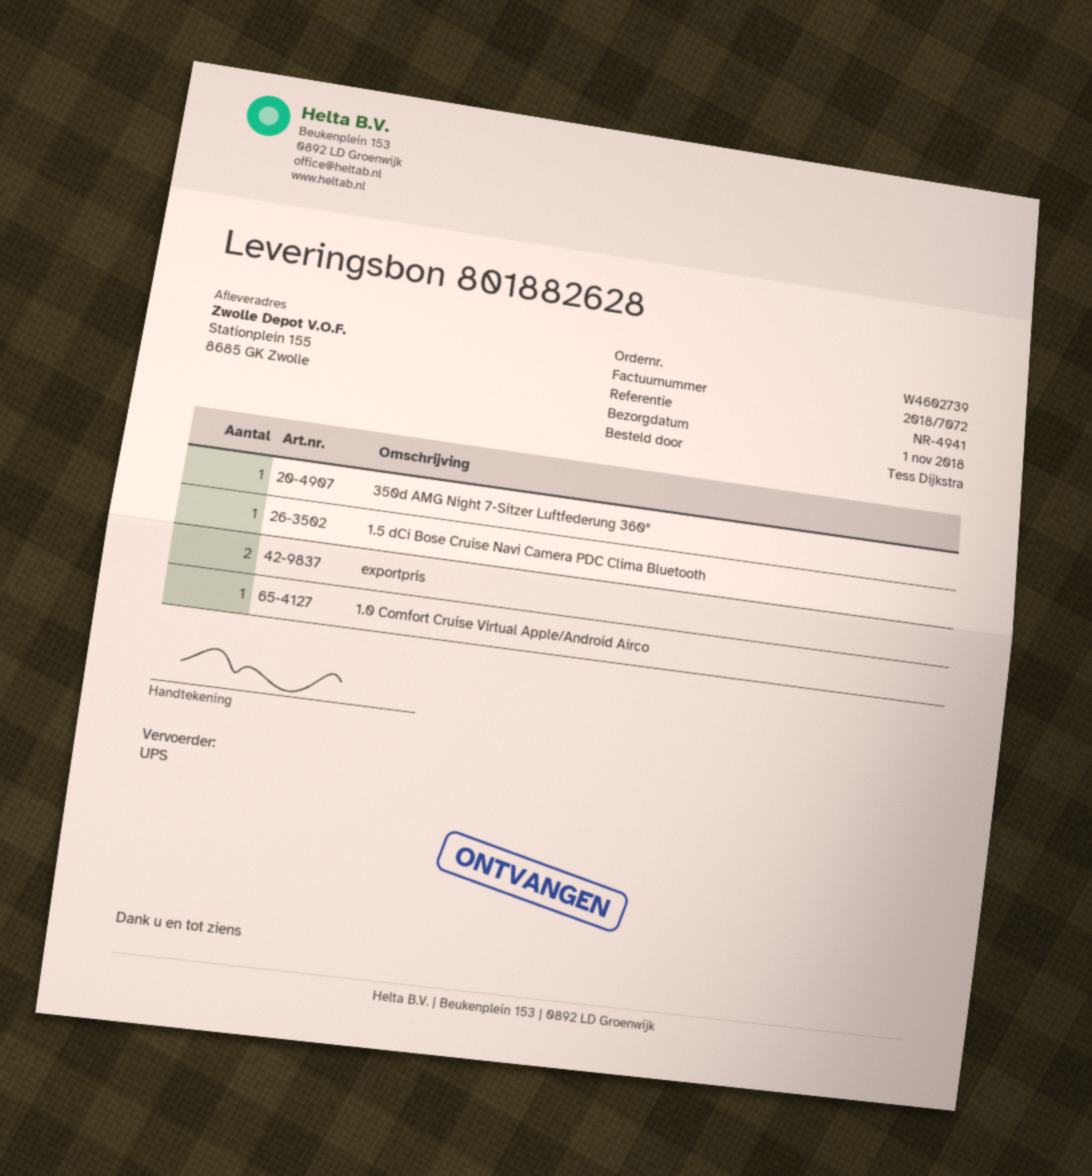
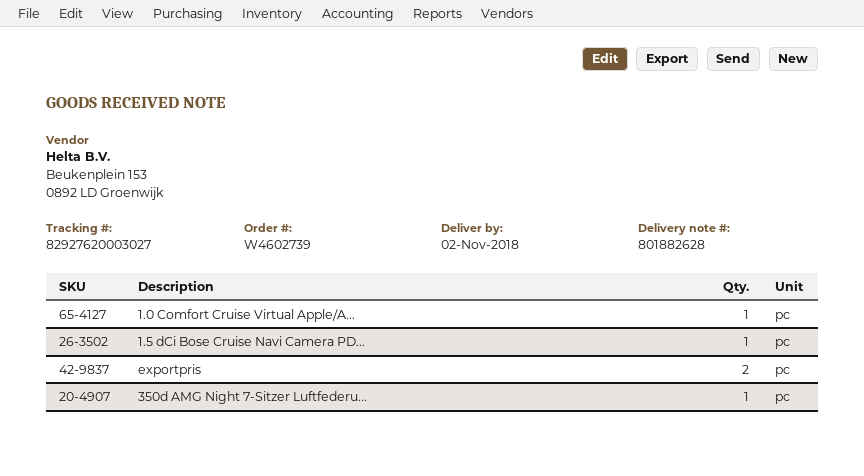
delivery date: 2018-11-01 -> 2018-11-02

